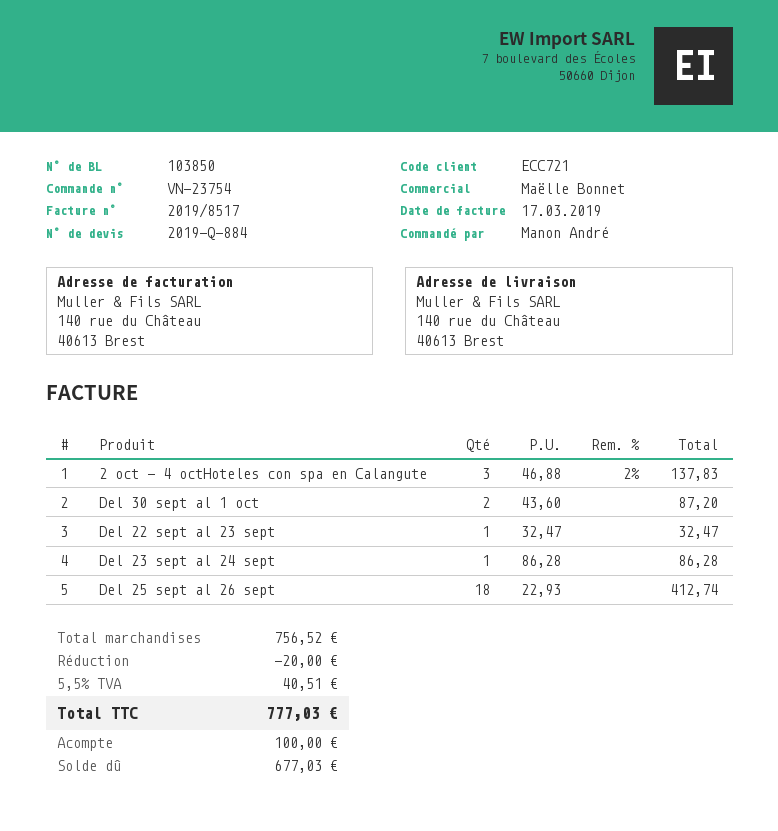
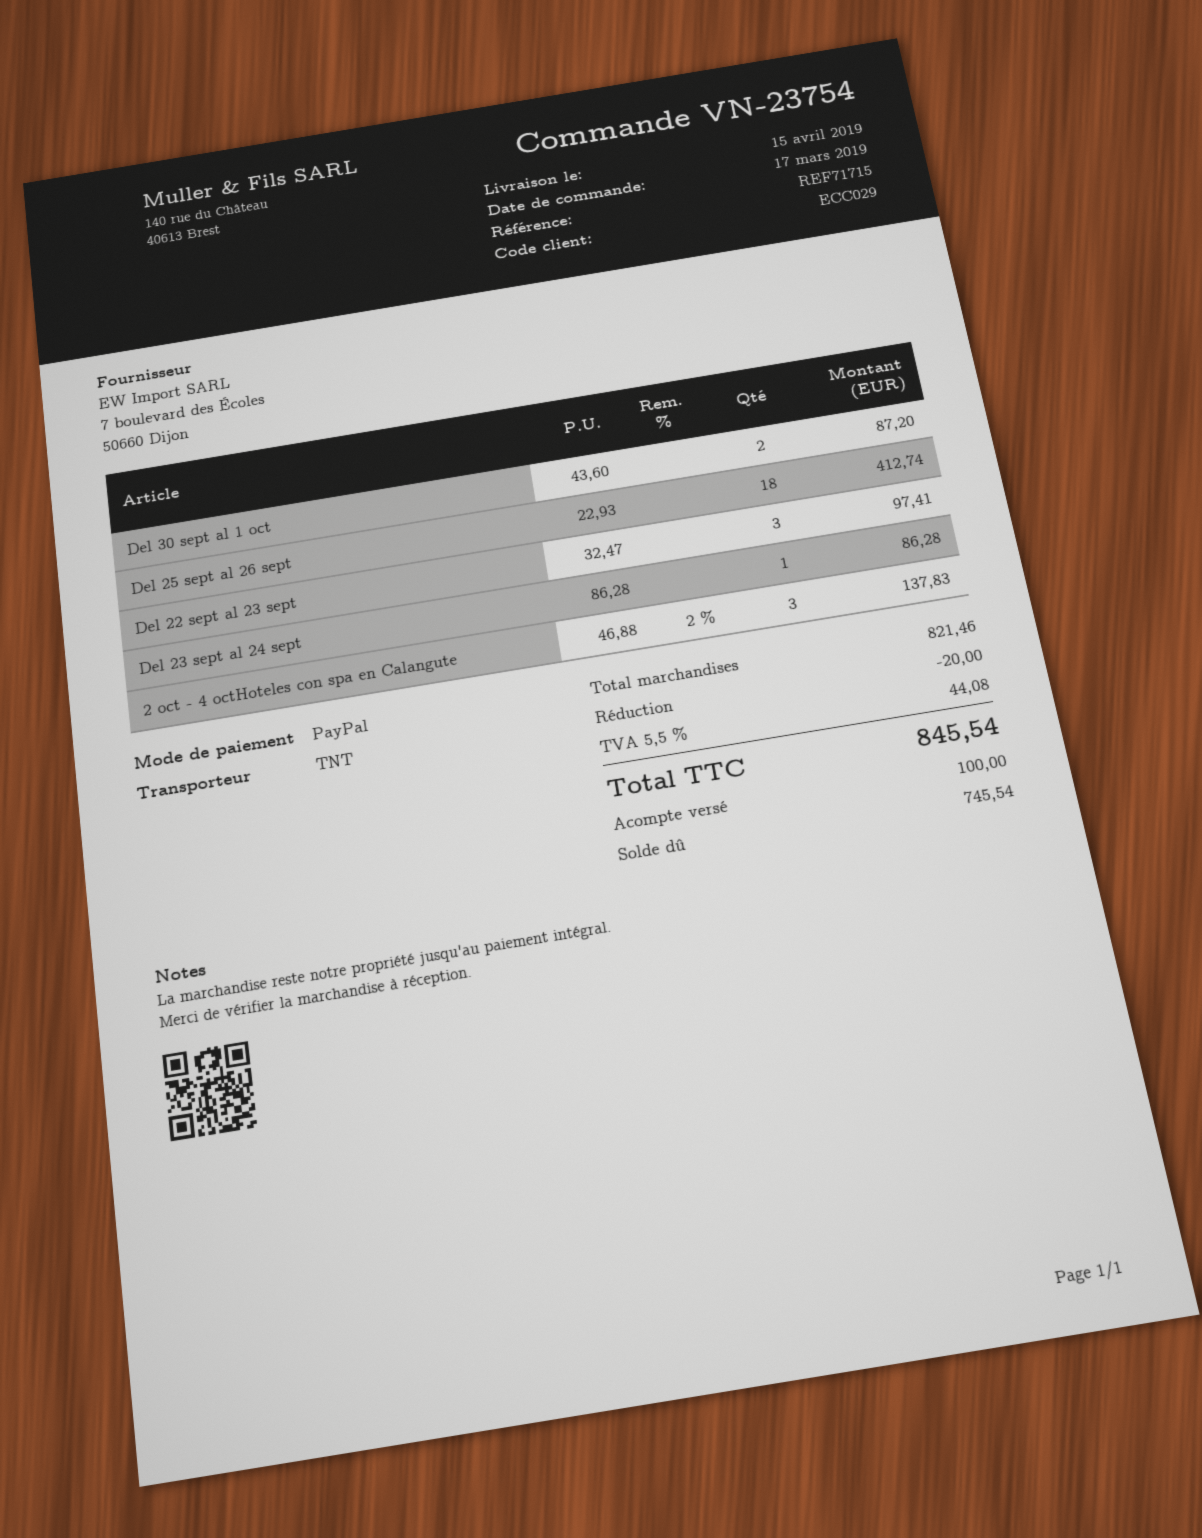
customer number: ECC721 -> ECC029
Del 22 sept al 23 sept: 1 x 32.47 = 32.47 -> 3 x 32.47 = 97.41
subtotal: 756.52 -> 821.46
tax: 5.5% = 40.51 -> 5.5% = 44.08
total: 777.03 -> 845.54
balance: 677.03 -> 745.54

